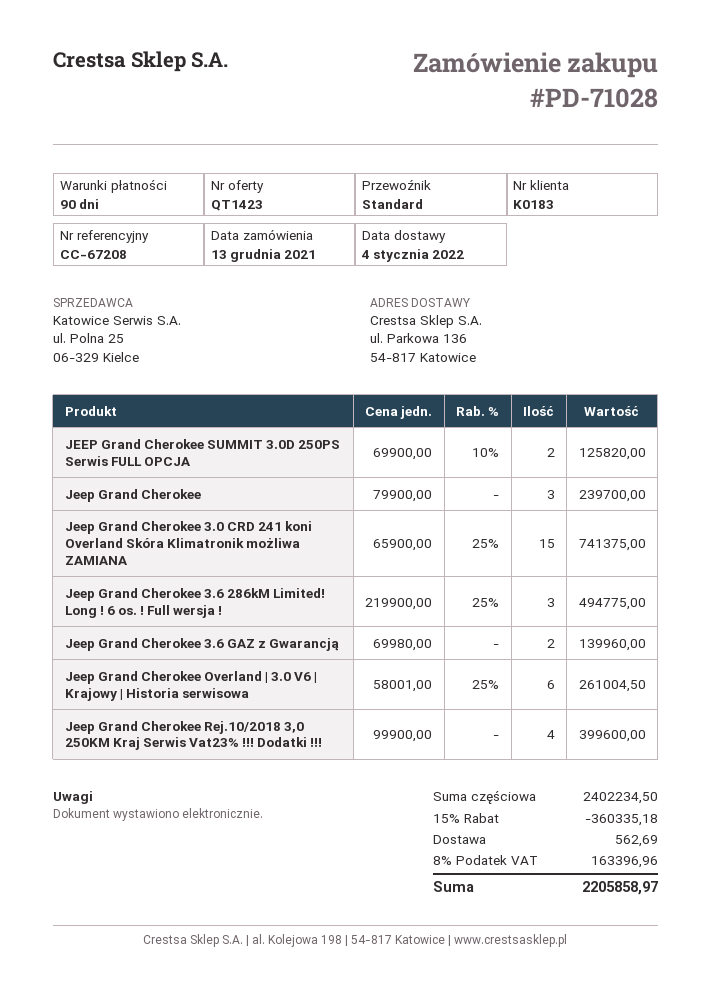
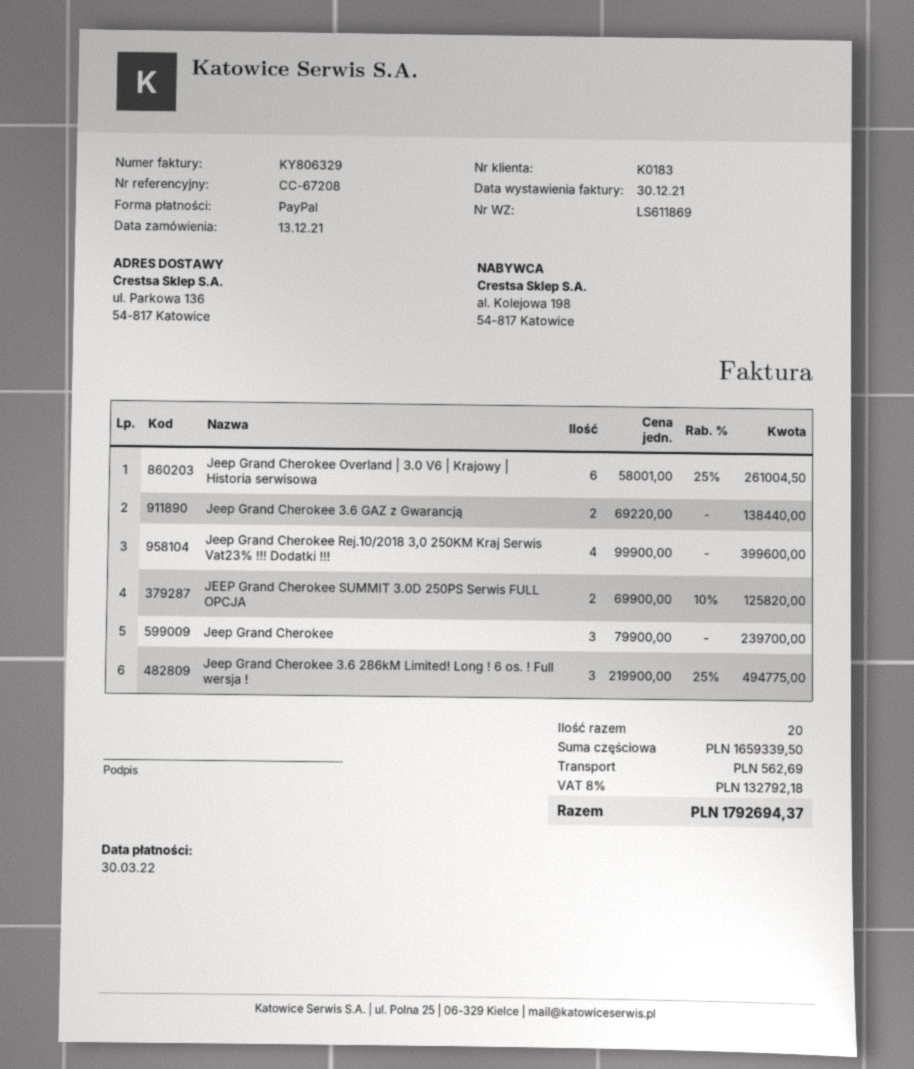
Jeep Grand Cherokee 3.0 CRD 241 koni Overland Skóra Klimatronik możliwa ZAMIANA: 15 x 65900.00 - 25% = 741375.00 -> none
Jeep Grand Cherokee 3.6 GAZ z Gwarancją: 2 x 69980.00 = 139960.00 -> 2 x 69220.00 = 138440.00
subtotal: 2402234.50 -> 1659339.50
discount: 15% = 360335.18 -> none
tax: 8% = 163396.96 -> 8% = 132792.18
total: 2205858.97 -> 1792694.37

